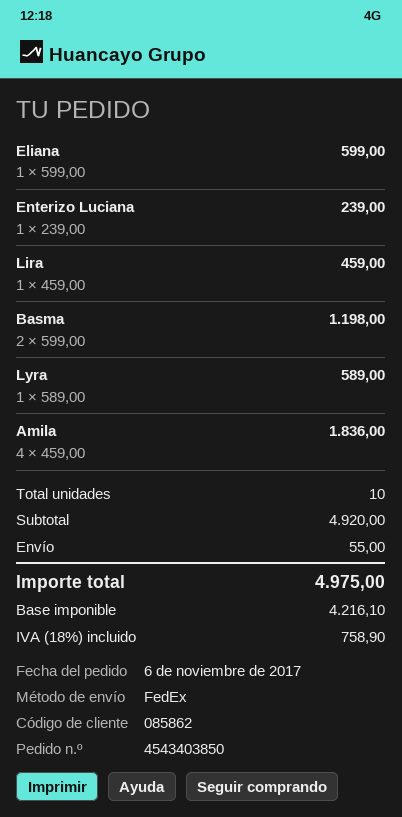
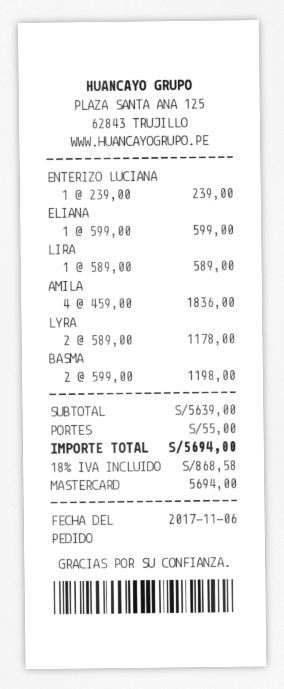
Lira: 1 x 459.00 = 459.00 -> 1 x 589.00 = 589.00
Lyra: 1 x 589.00 = 589.00 -> 2 x 589.00 = 1178.00
subtotal: 4920.00 -> 5639.00
tax: 18% = 758.90 -> 18% = 868.58
total: 4975.00 -> 5694.00

